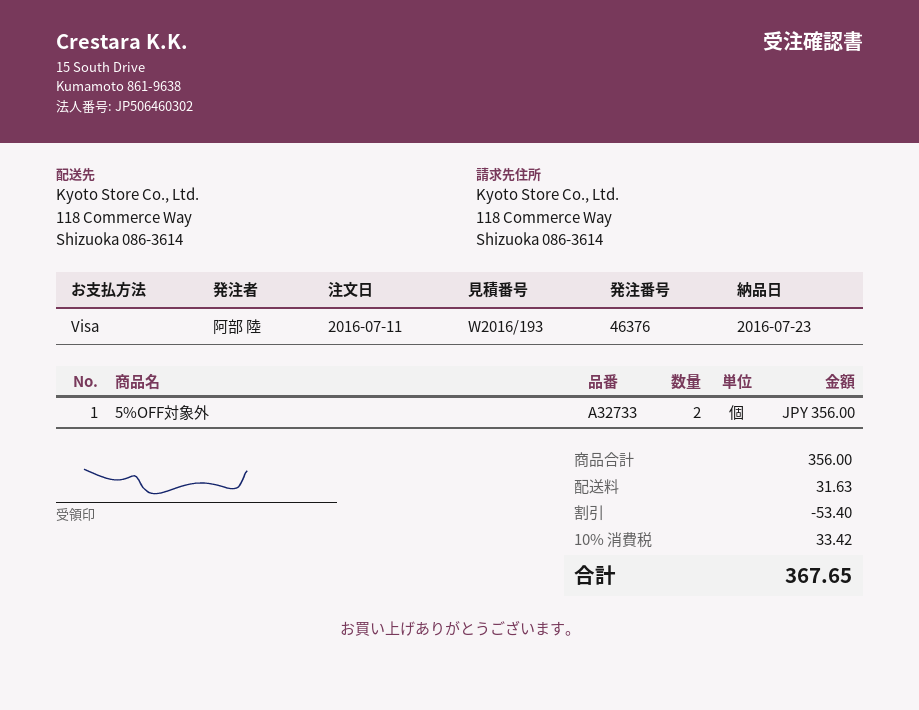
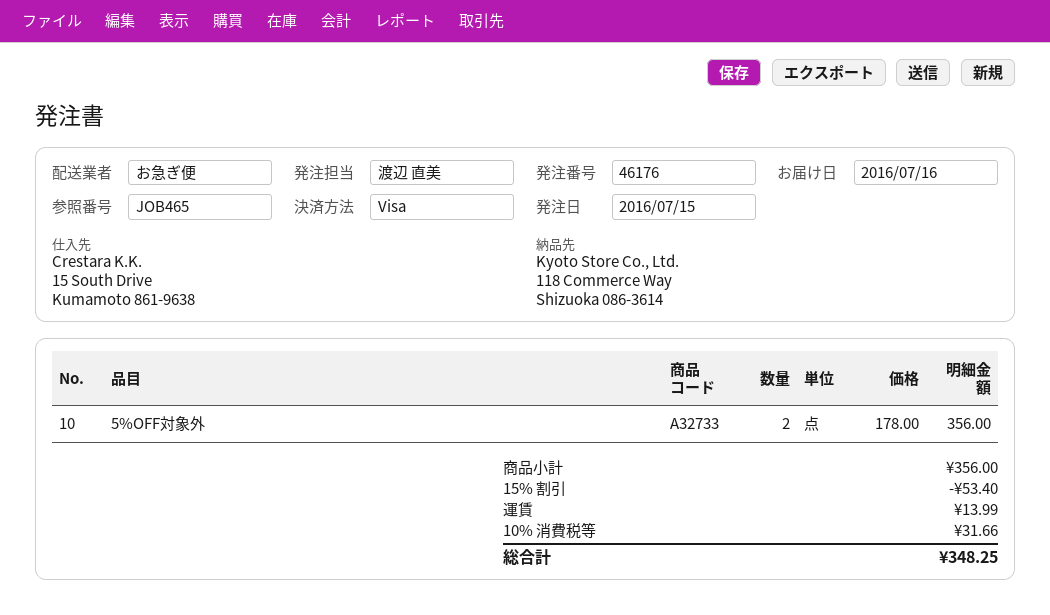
order number: 46376 -> 46176
order date: 2016-07-11 -> 2016-07-15
delivery date: 2016-07-23 -> 2016-07-16
ordered by: 阿部 陸 -> 渡辺 直美
shipping: 31.63 -> 13.99
tax: 10% = 33.42 -> 10% = 31.66
total: 367.65 -> 348.25

